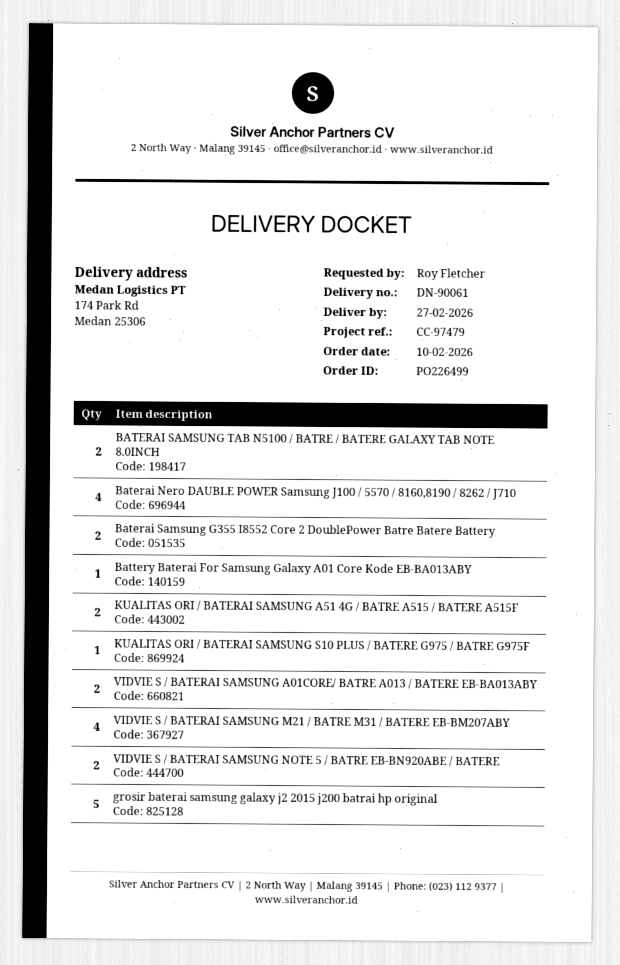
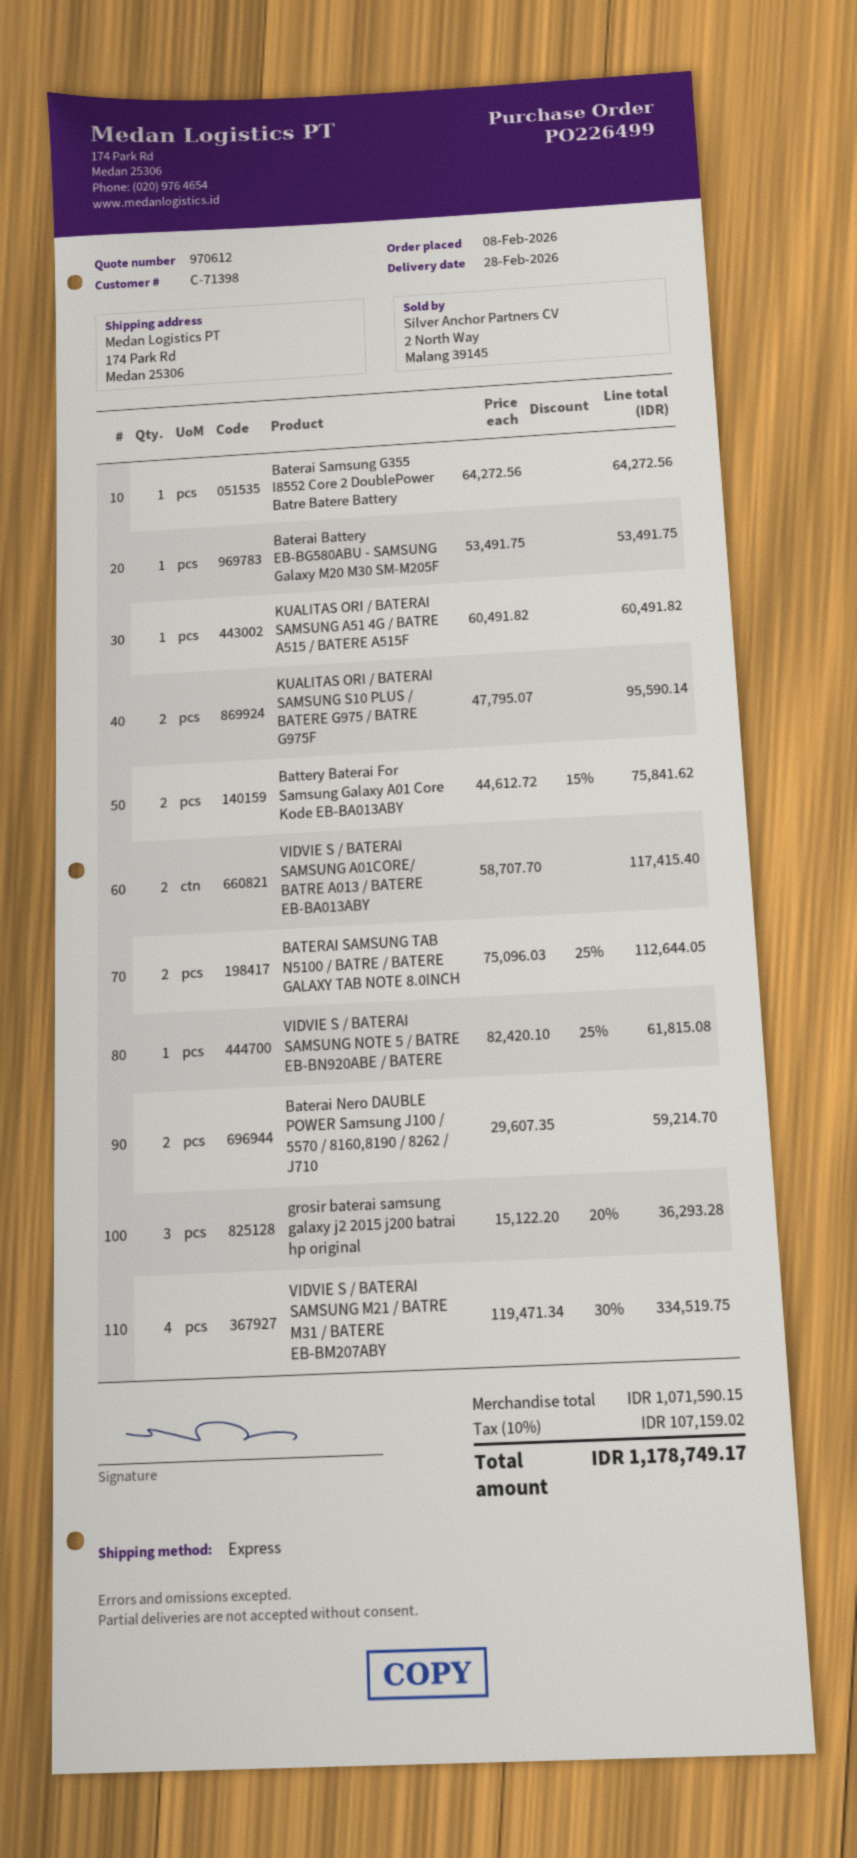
order date: 2026-02-10 -> 2026-02-08
delivery date: 2026-02-27 -> 2026-02-28
Baterai Nero DAUBLE POWER Samsung J100 / 5570 / 8160,8190 / 8262 / J710: 4 -> 2
Baterai Samsung G355 I8552 Core 2 DoublePower Batre Batere Battery: 2 -> 1
Battery Baterai For Samsung Galaxy A01 Core Kode EB-BA013ABY: 1 -> 2
KUALITAS ORI / BATERAI SAMSUNG A51 4G / BATRE A515 / BATERE A515F: 2 -> 1
KUALITAS ORI / BATERAI SAMSUNG S10 PLUS / BATERE G975 / BATRE G975F: 1 -> 2
VIDVIE S / BATERAI SAMSUNG NOTE 5 / BATRE EB-BN920ABE / BATERE: 2 -> 1
grosir baterai samsung galaxy j2 2015 j200 batrai hp original: 5 -> 3
Baterai Battery EB-BG580ABU - SAMSUNG Galaxy M20 M30 SM-M205F: none -> 1

